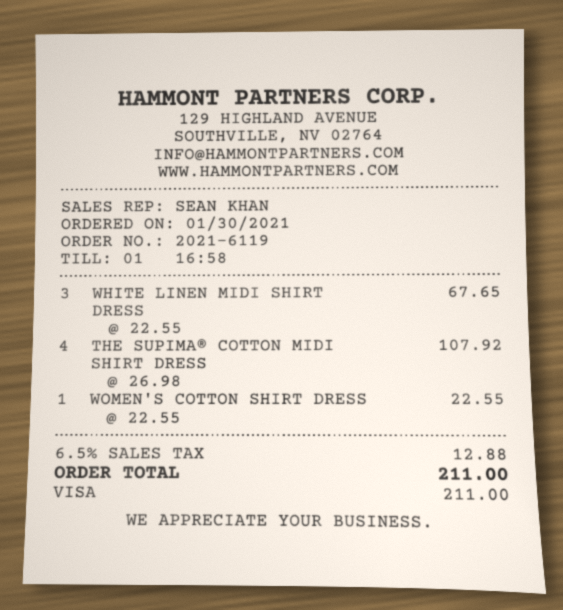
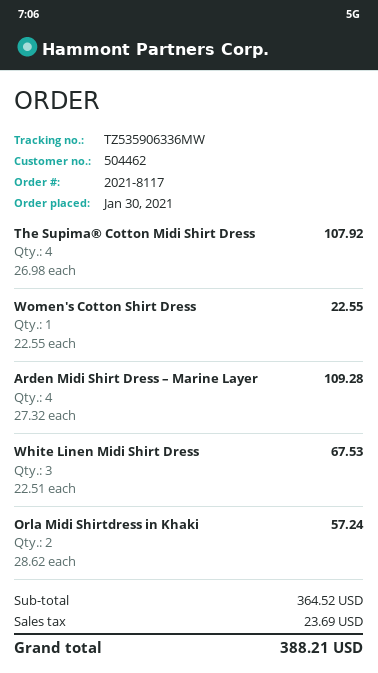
order number: 2021-6119 -> 2021-8117
WHITE LINEN MIDI SHIRT DRESS: 3 x 22.55 = 67.65 -> 3 x 22.51 = 67.53
Arden Midi Shirt Dress – Marine Layer: none -> 4 x 27.32 = 109.28
Orla Midi Shirtdress in Khaki: none -> 2 x 28.62 = 57.24
tax: 12.88 -> 23.69
total: 211.00 -> 388.21

